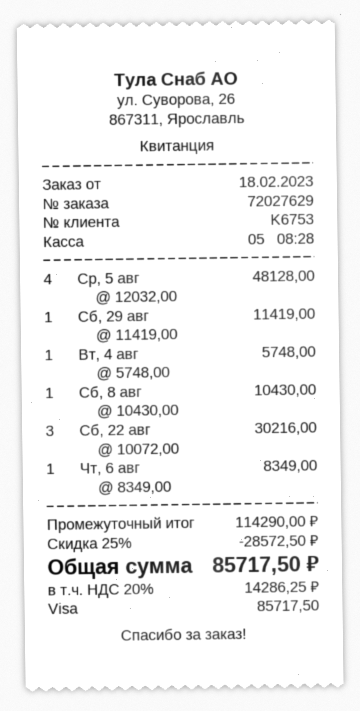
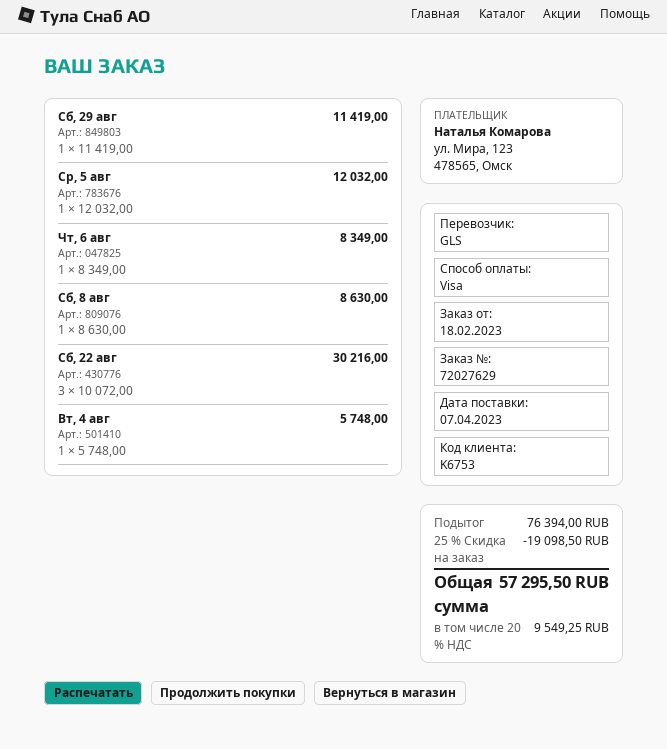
Ср, 5 авг: 4 x 12032.00 = 48128.00 -> 1 x 12032.00 = 12032.00
Сб, 8 авг: 1 x 10430.00 = 10430.00 -> 1 x 8630.00 = 8630.00
subtotal: 114290.00 -> 76394.00
discount: 25% = 28572.50 -> 25% = 19098.50
tax: 20% = 14286.25 -> 20% = 9549.25
total: 85717.50 -> 57295.50

